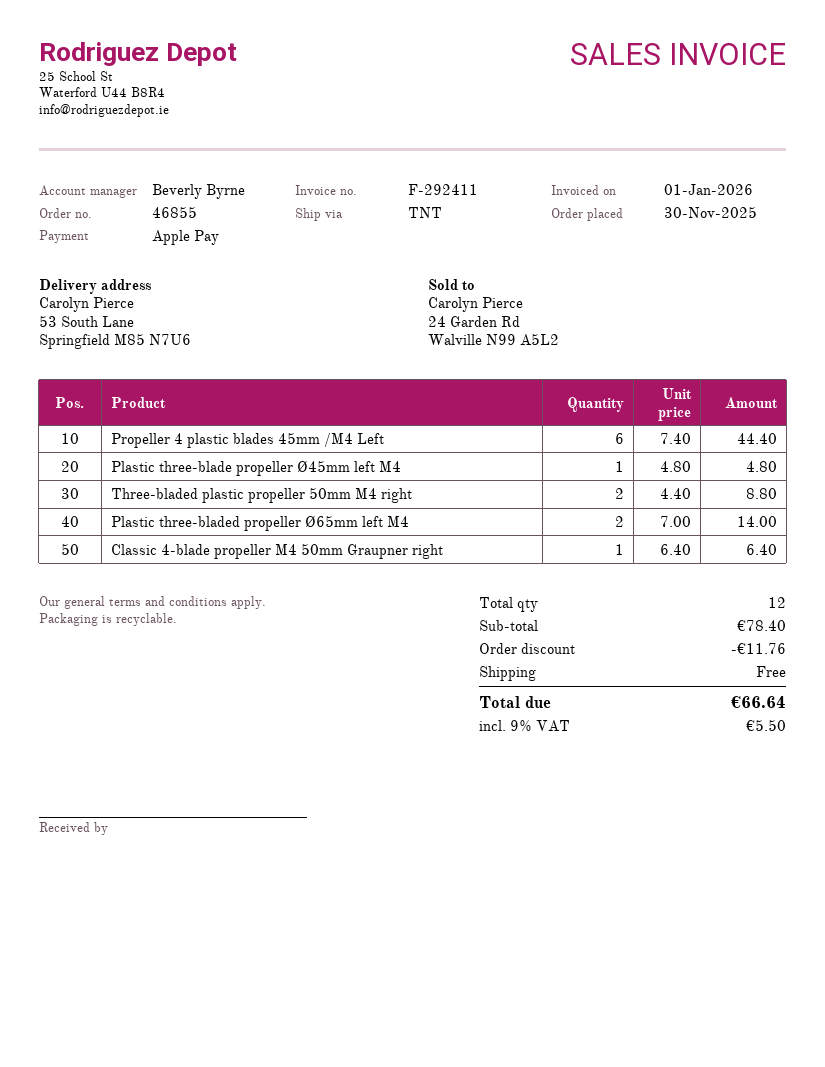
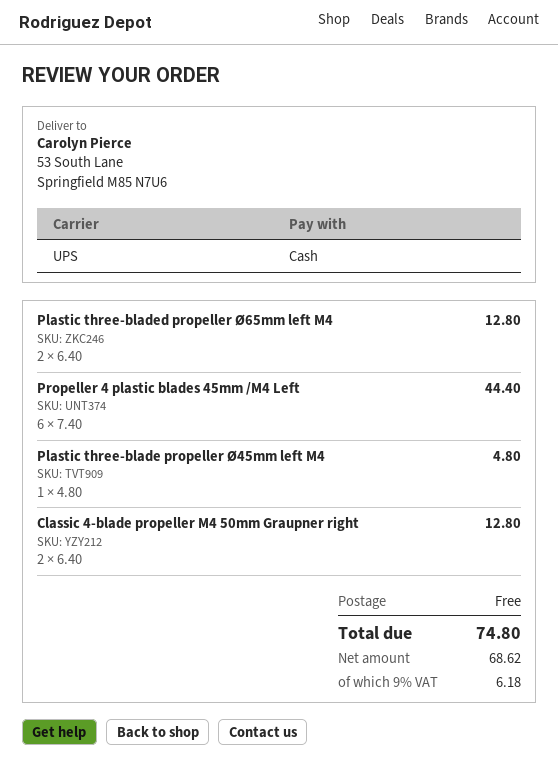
payment method: Apple Pay -> cash
shipping method: TNT -> UPS
Three-bladed plastic propeller 50mm M4 right: 2 x 4.40 = 8.80 -> none
Plastic three-bladed propeller Ø65mm left M4: 2 x 7.00 = 14.00 -> 2 x 6.40 = 12.80
Classic 4-blade propeller M4 50mm Graupner right: 1 x 6.40 = 6.40 -> 2 x 6.40 = 12.80
discount: 11.76 -> none
tax: 9% = 5.50 -> 9% = 6.18
total: 66.64 -> 74.80

